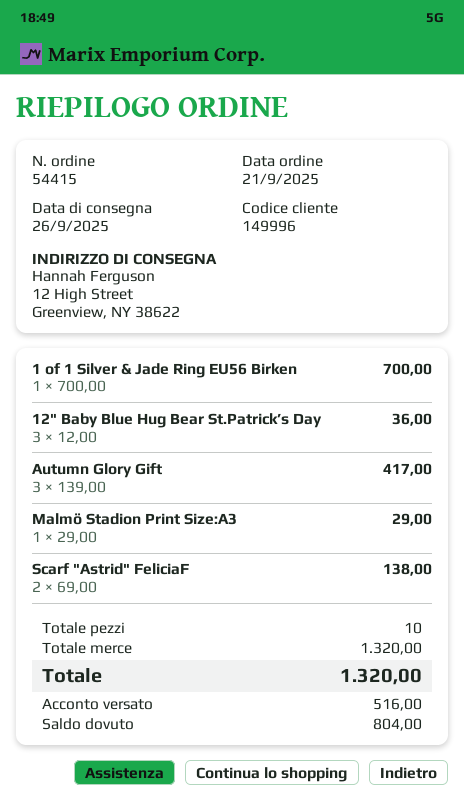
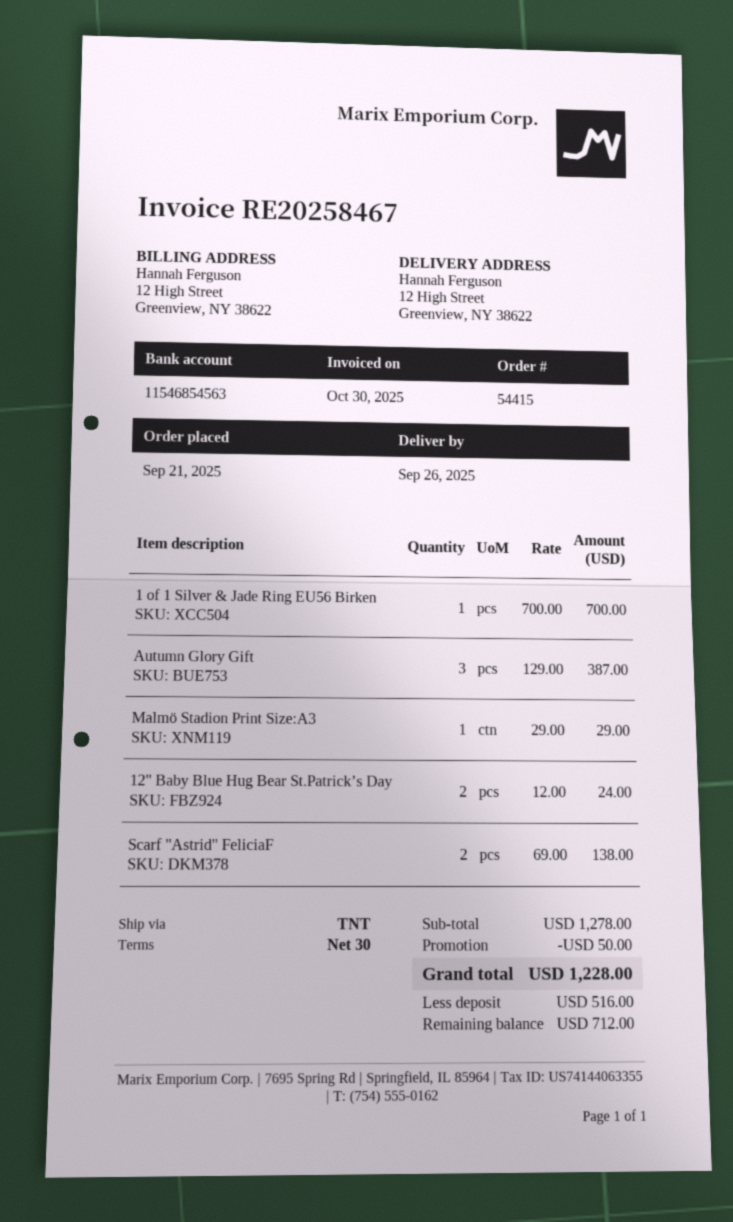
12" Baby Blue Hug Bear St.Patrick’s Day: 3 x 12.00 = 36.00 -> 2 x 12.00 = 24.00
Autumn Glory Gift: 3 x 139.00 = 417.00 -> 3 x 129.00 = 387.00
subtotal: 1320.00 -> 1278.00
discount: none -> 50.00
total: 1320.00 -> 1228.00
balance: 804.00 -> 712.00

